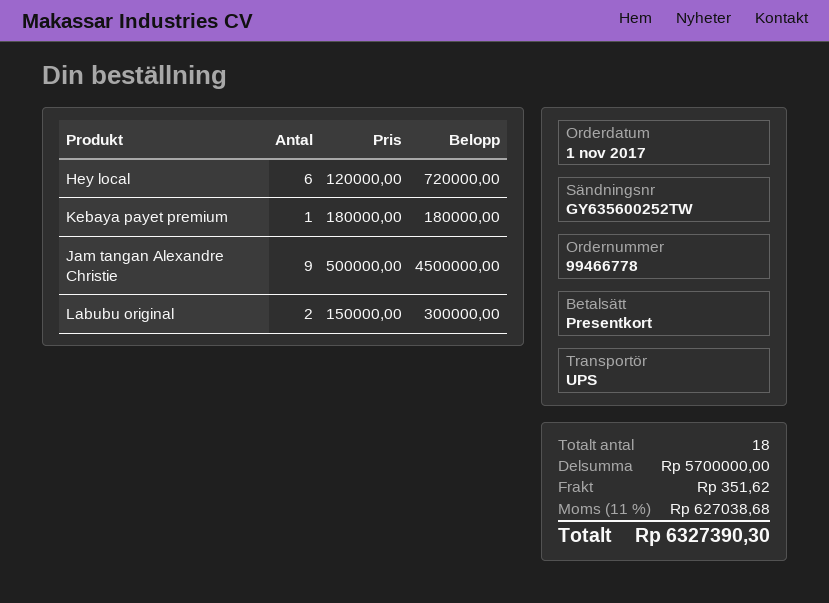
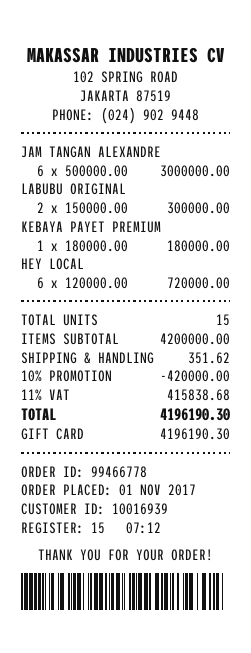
Jam tangan Alexandre Christie: 9 x 500000.00 = 4500000.00 -> 6 x 500000.00 = 3000000.00
total quantity: 18 -> 15
subtotal: 5700000.00 -> 4200000.00
discount: none -> 10% = 420000.00
tax: 11% = 627038.68 -> 11% = 415838.68
total: 6327390.30 -> 4196190.30

